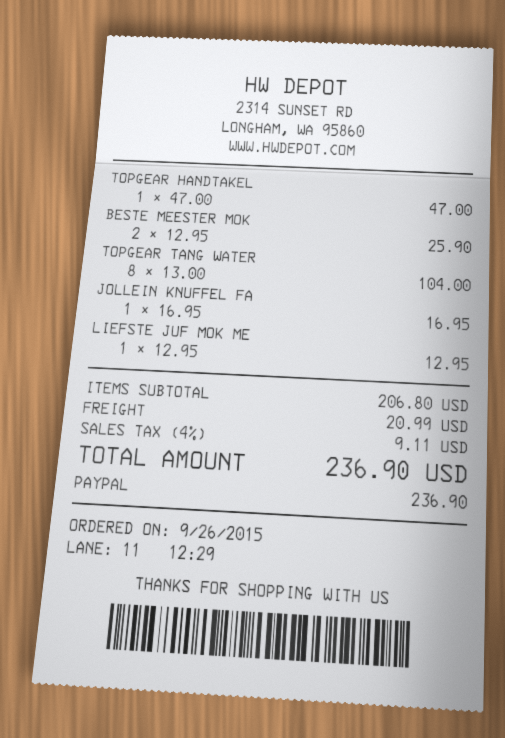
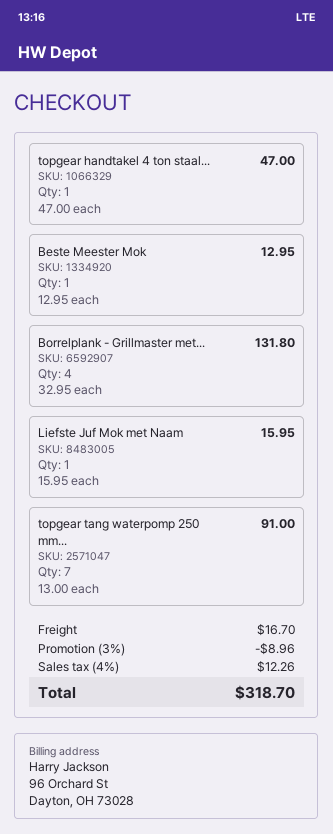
BESTE MEESTER MOK: 2 x 12.95 = 25.90 -> 1 x 12.95 = 12.95
TOPGEAR TANG WATER: 8 x 13.00 = 104.00 -> 7 x 13.00 = 91.00
JOLLEIN KNUFFEL FA: 1 x 16.95 = 16.95 -> none
LIEFSTE JUF MOK ME: 1 x 12.95 = 12.95 -> 1 x 15.95 = 15.95
Borrelplank - Grillmaster met...: none -> 4 x 32.95 = 131.80
discount: none -> 3% = 8.96
shipping: 20.99 -> 16.70
tax: 4% = 9.11 -> 4% = 12.26
total: 236.90 -> 318.70

